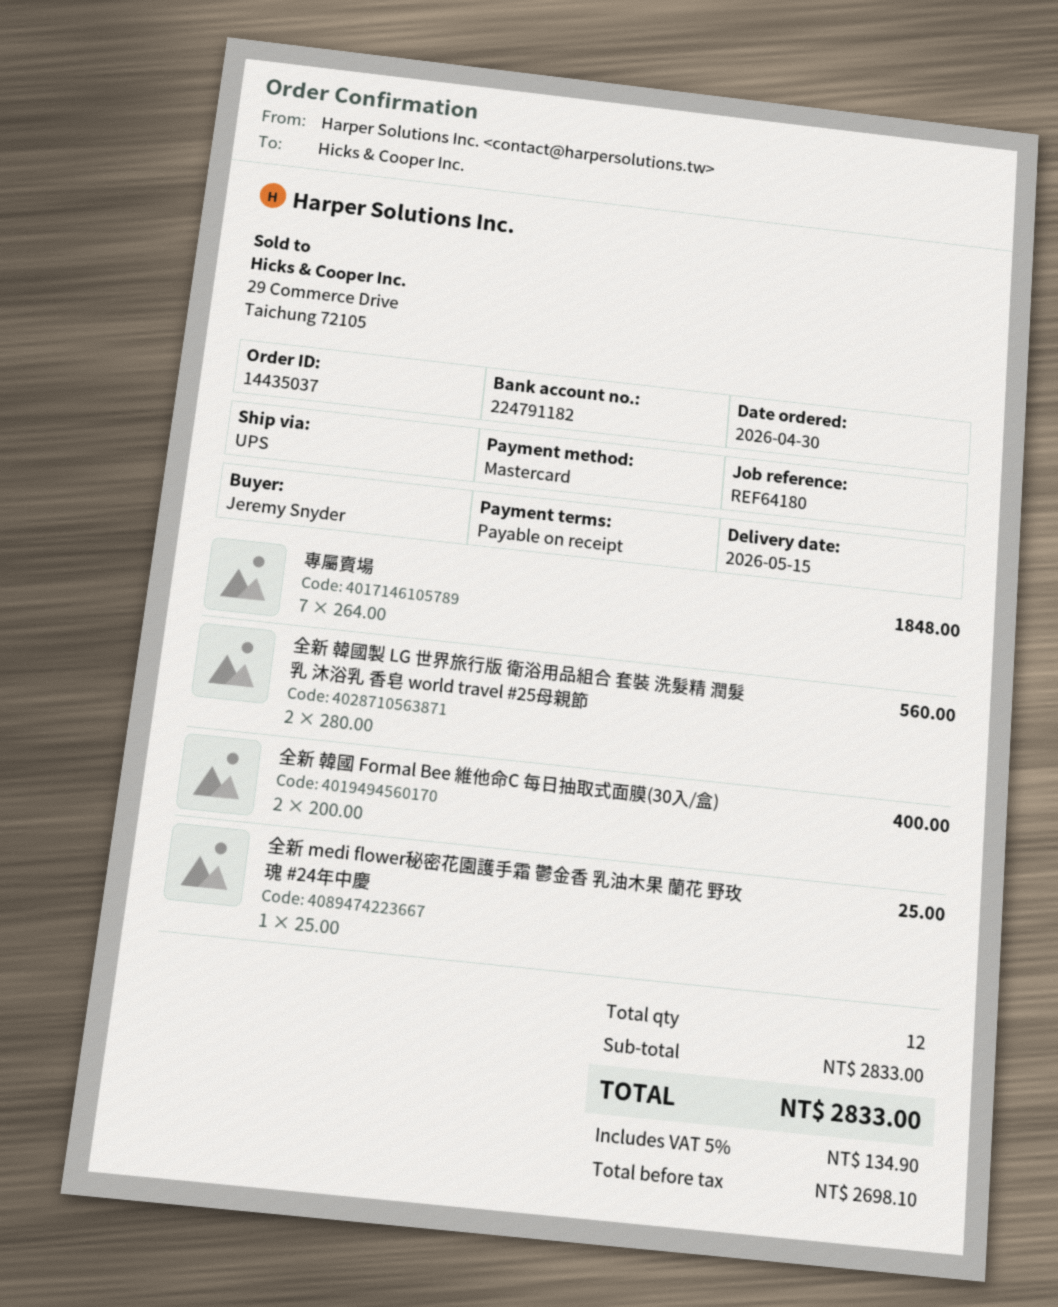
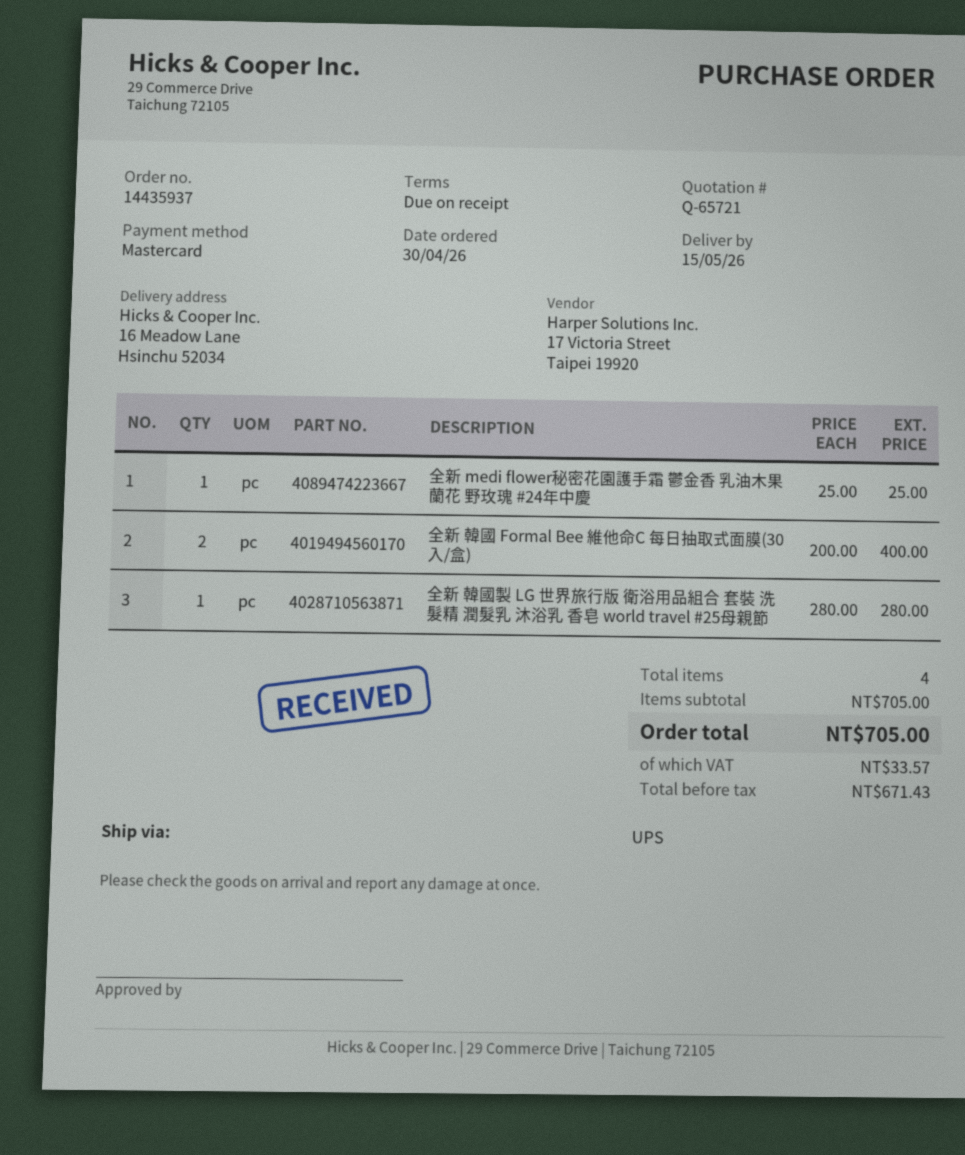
order number: 14435037 -> 14435937
專屬賣場: 7 x 264.00 = 1848.00 -> none
全新 韓國製 LG 世界旅行版 衛浴用品組合 套裝 洗髮精 潤髮乳 沐浴乳 香皂 world travel #25母親節: 2 x 280.00 = 560.00 -> 1 x 280.00 = 280.00
total quantity: 12 -> 4
subtotal: 2833.00 -> 705.00
net: 2698.10 -> 671.43
tax: 134.90 -> 33.57
total: 2833.00 -> 705.00

